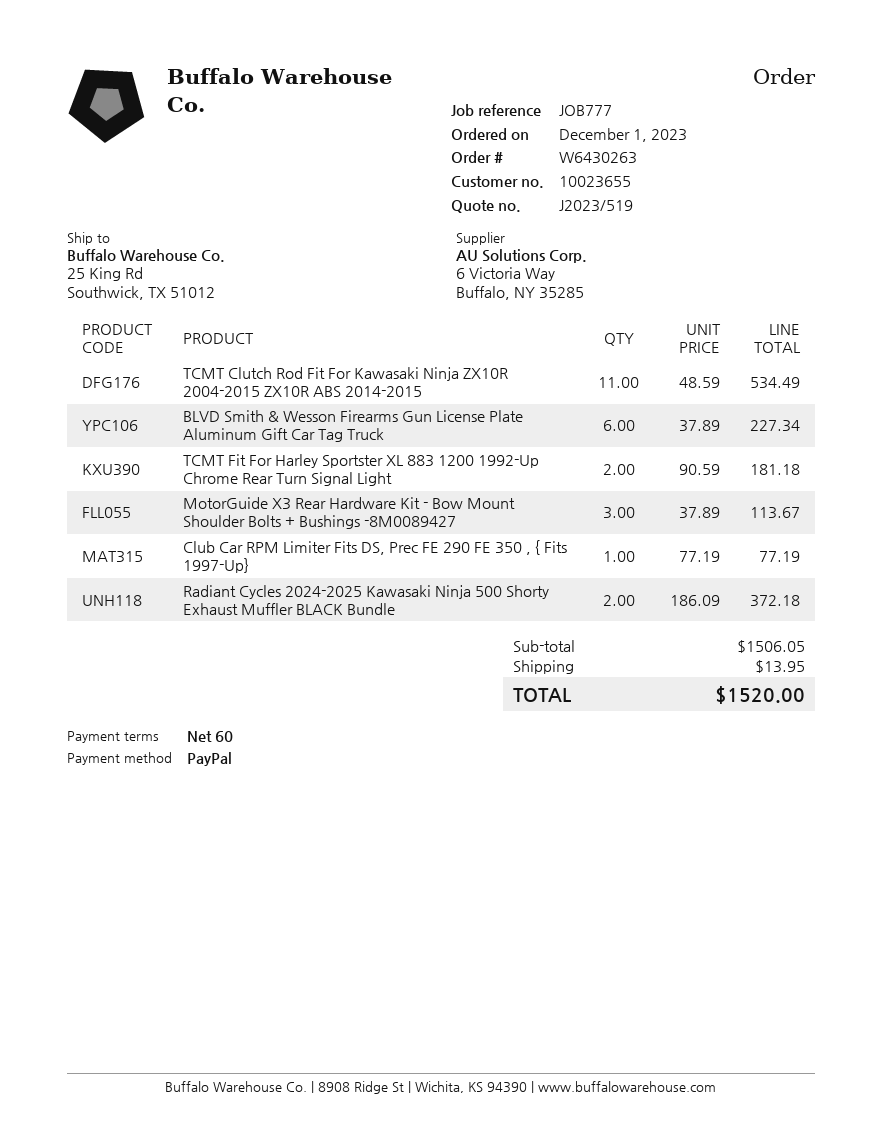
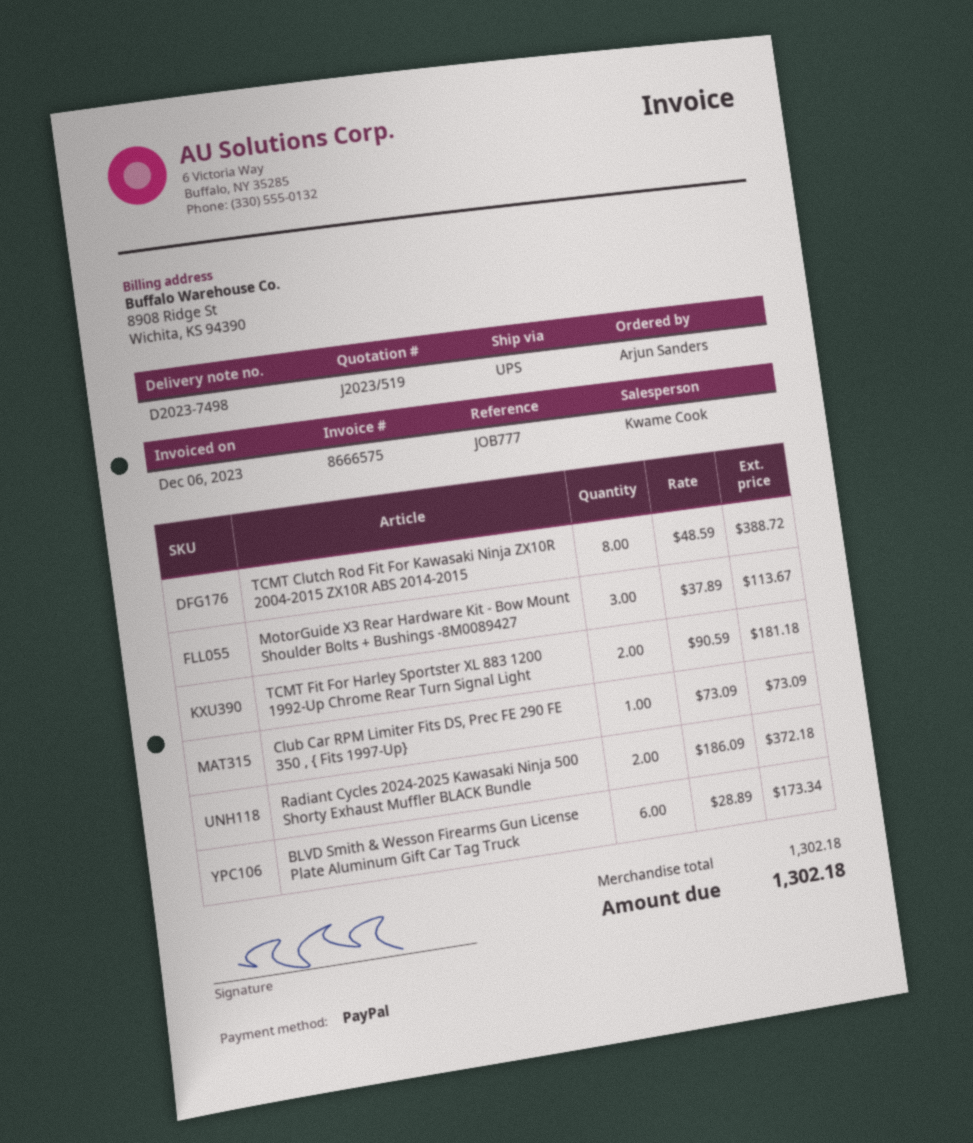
TCMT Clutch Rod Fit For Kawasaki Ninja ZX10R 2004-2015 ZX10R ABS 2014-2015: 11 x 48.59 = 534.49 -> 8 x 48.59 = 388.72
BLVD Smith & Wesson Firearms Gun License Plate Aluminum Gift Car Tag Truck: 6 x 37.89 = 227.34 -> 6 x 28.89 = 173.34
Club Car RPM Limiter Fits DS, Prec FE 290 FE 350 , { Fits 1997-Up}: 1 x 77.19 = 77.19 -> 1 x 73.09 = 73.09
subtotal: 1506.05 -> 1302.18
shipping: 13.95 -> none
total: 1520.00 -> 1302.18

